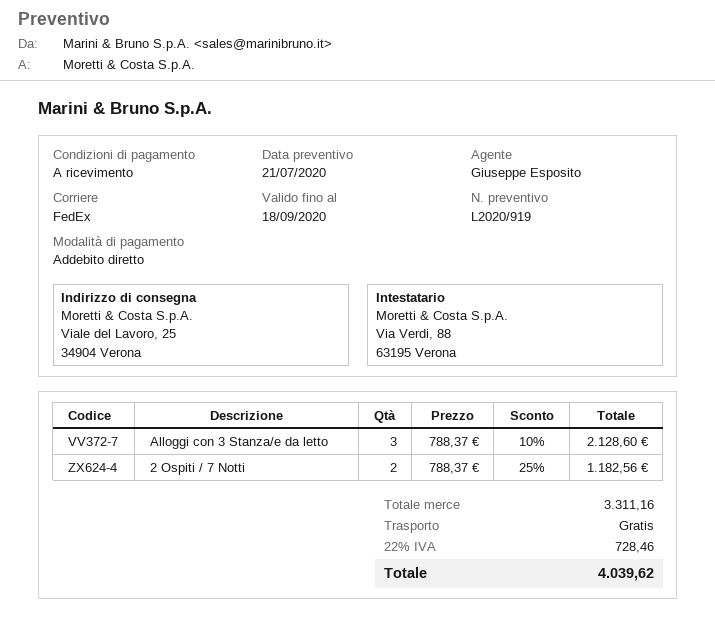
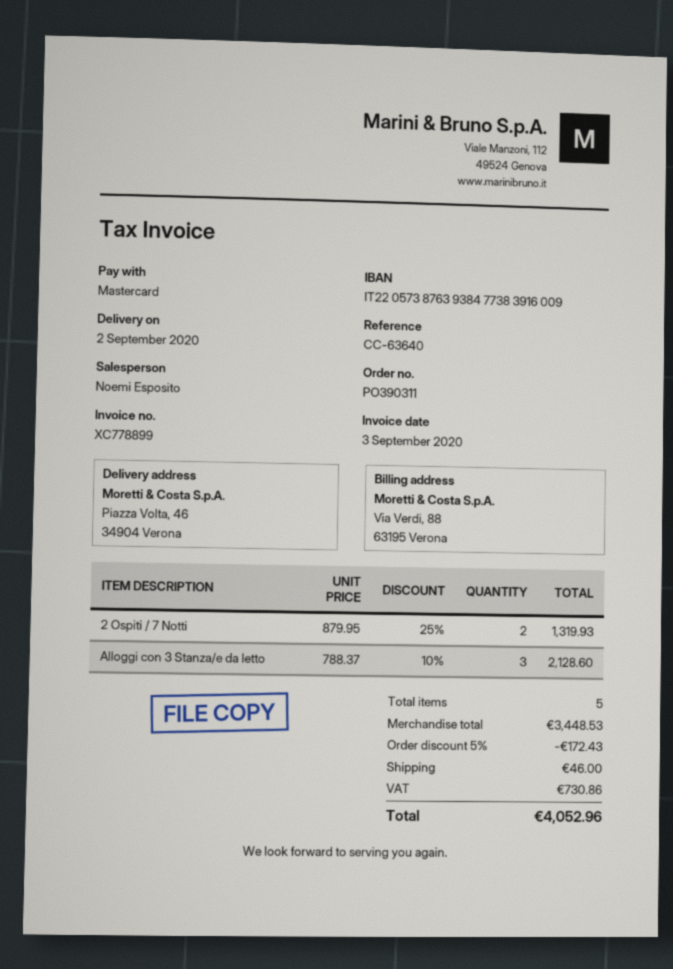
sales rep: Giuseppe Esposito -> Noemi Esposito
payment method: direct debit -> Mastercard
ship to: Viale del Lavoro, 25, 34904 Verona -> Piazza Volta, 46, 34904 Verona
2 Ospiti / 7 Notti: 2 x 788.37 - 25% = 1182.56 -> 2 x 879.95 - 25% = 1319.93
subtotal: 3311.16 -> 3448.53
discount: none -> 5% = 172.43
shipping: 0.00 -> 46.00
tax: 728.46 -> 730.86
total: 4039.62 -> 4052.96

